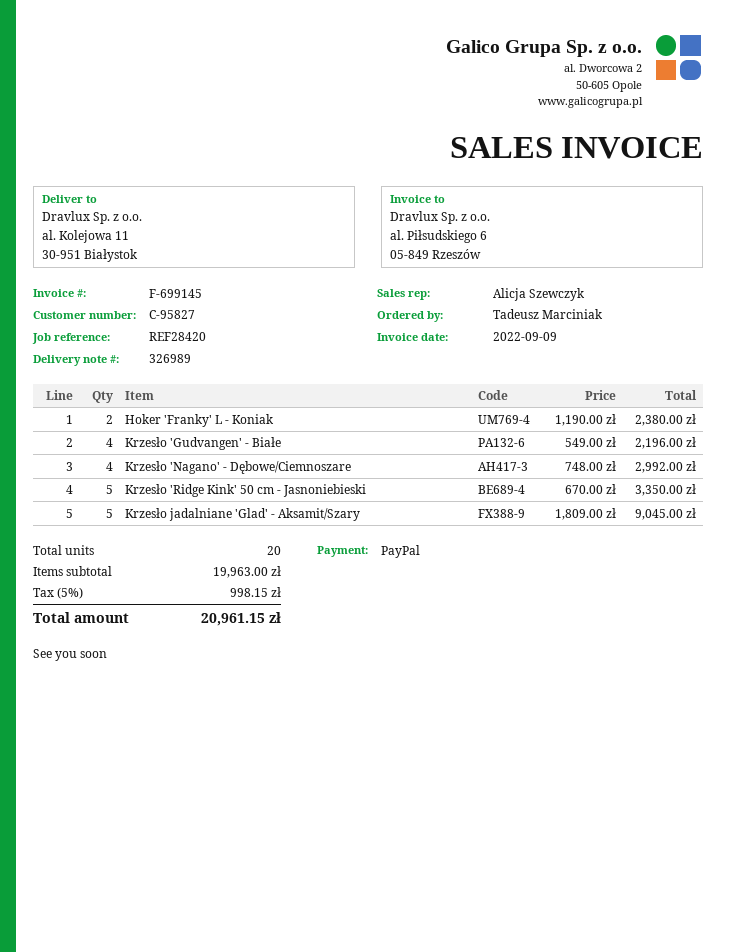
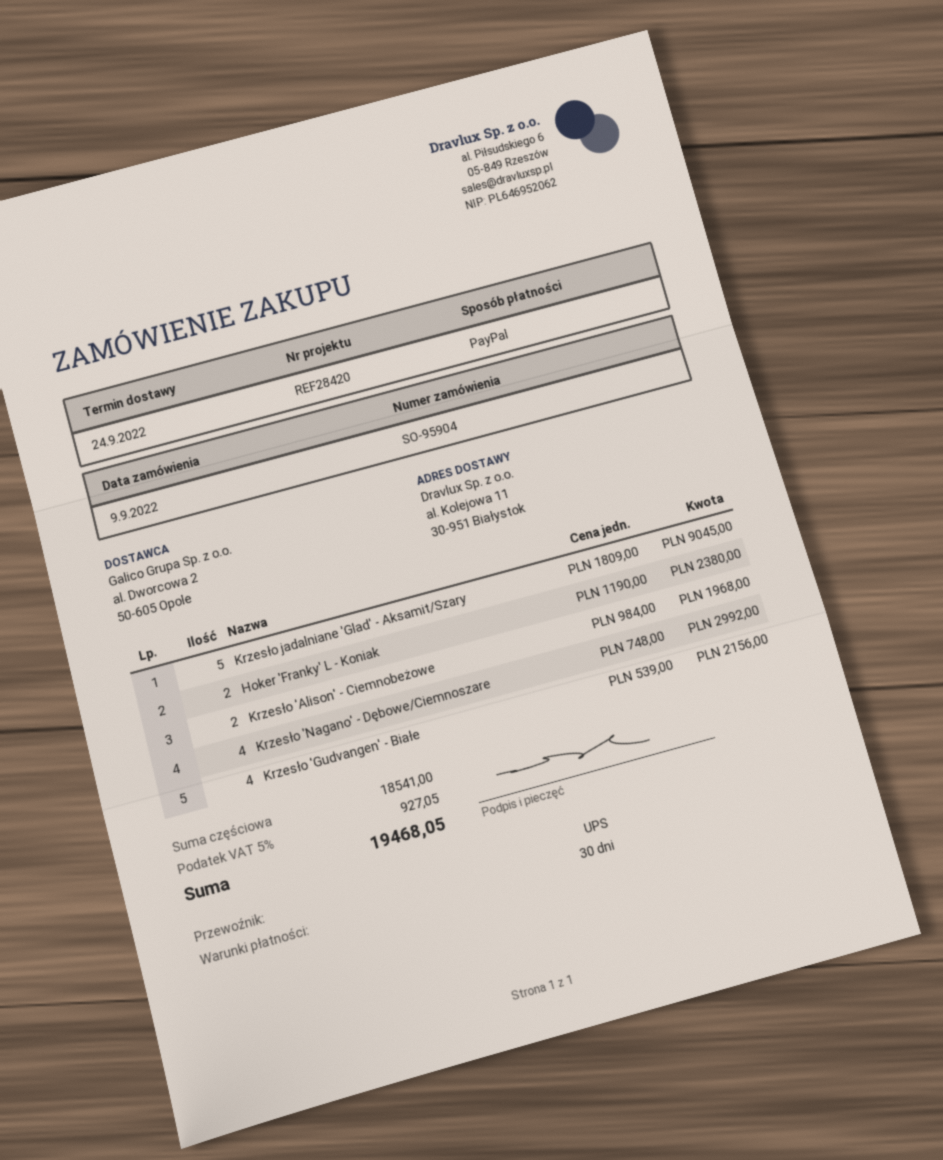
Krzesło 'Gudvangen' - Białe: 4 x 549.00 = 2196.00 -> 4 x 539.00 = 2156.00
Krzesło 'Ridge Kink' 50 cm - Jasnoniebieski: 5 x 670.00 = 3350.00 -> none
Krzesło 'Alison' - Ciemnobeżowe: none -> 2 x 984.00 = 1968.00
subtotal: 19963.00 -> 18541.00
tax: 5% = 998.15 -> 5% = 927.05
total: 20961.15 -> 19468.05

